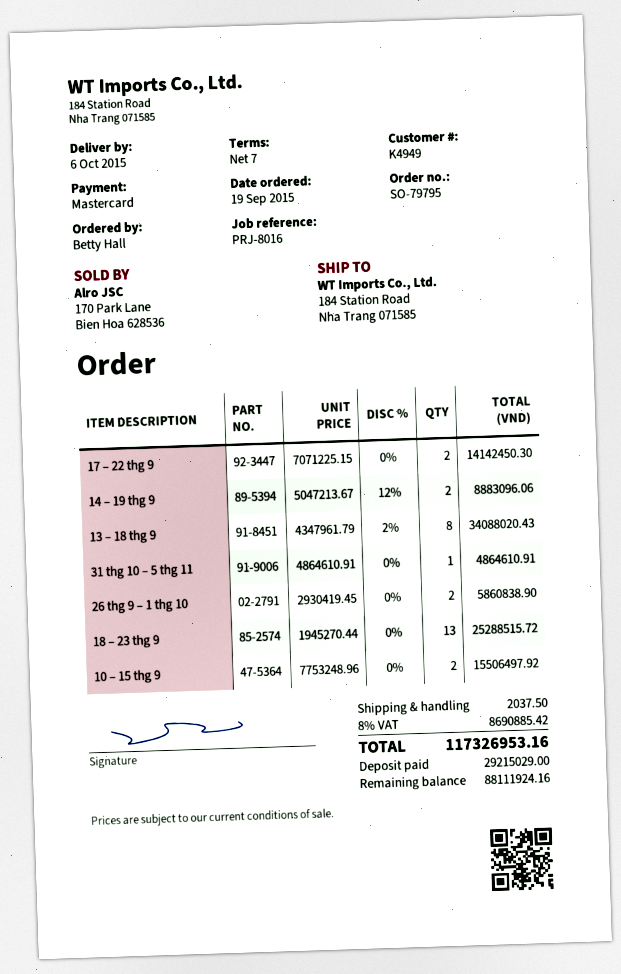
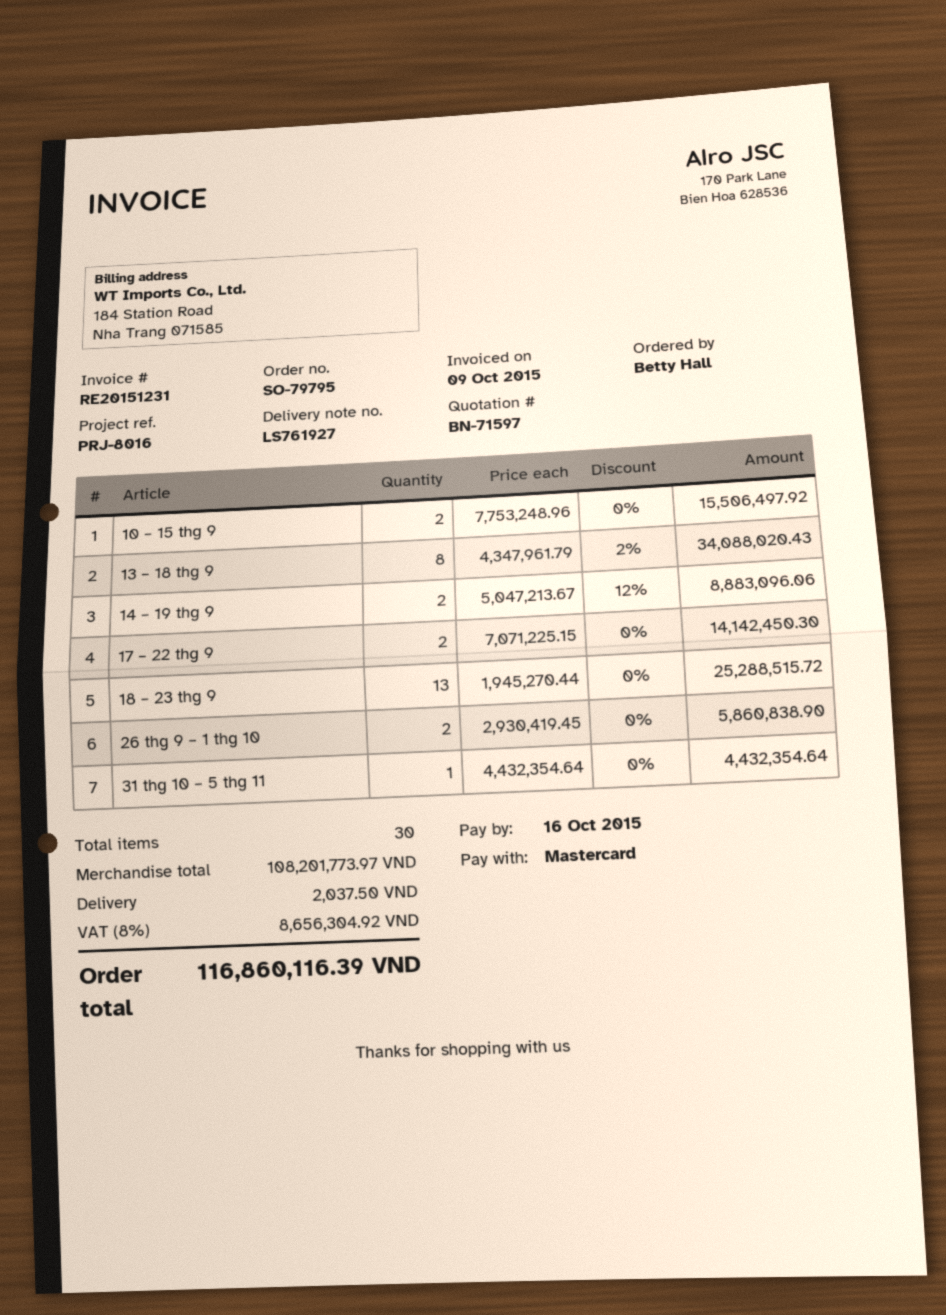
31 thg 10 – 5 thg 11: 1 x 4864610.91 = 4864610.91 -> 1 x 4432354.64 = 4432354.64
tax: 8% = 8690885.42 -> 8% = 8656304.92
total: 117326953.16 -> 116860116.39

